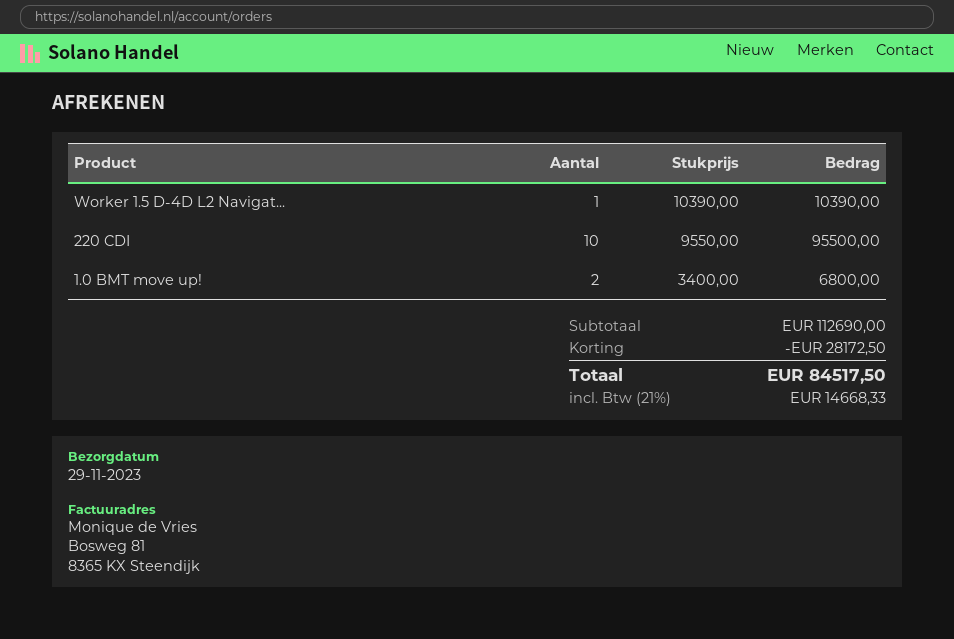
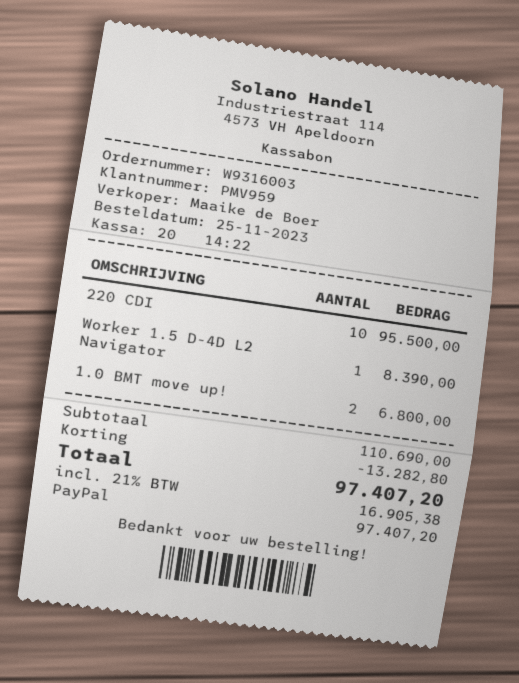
Worker 1.5 D-4D L2 Navigat...: 1 for 10390.00 -> 1 for 8390.00
subtotal: 112690.00 -> 110690.00
discount: 28172.50 -> 13282.80
tax: 21% = 14668.33 -> 21% = 16905.38
total: 84517.50 -> 97407.20

